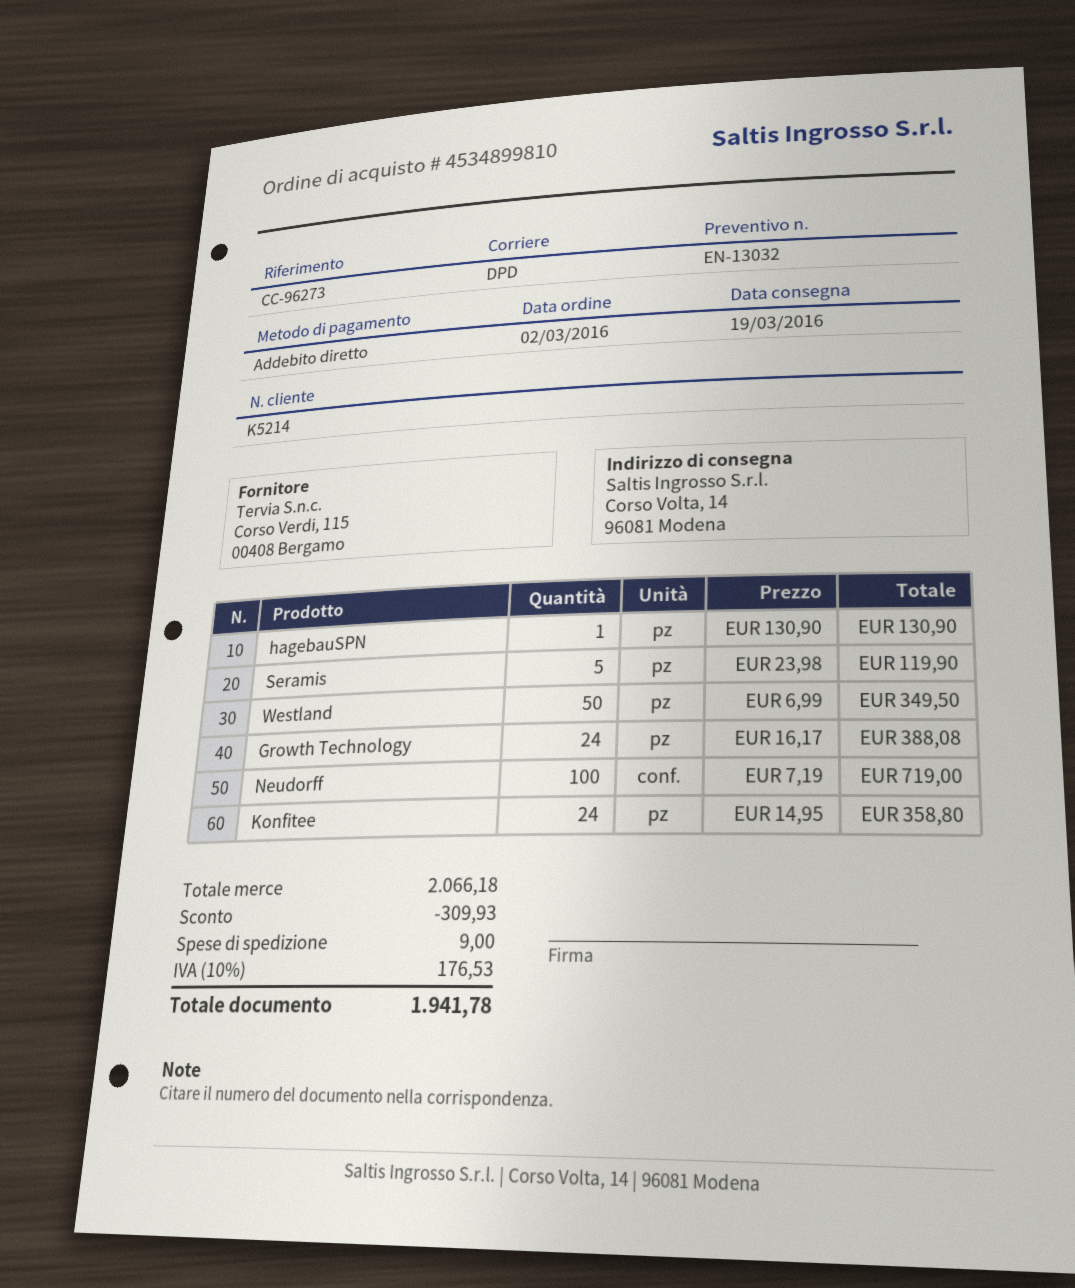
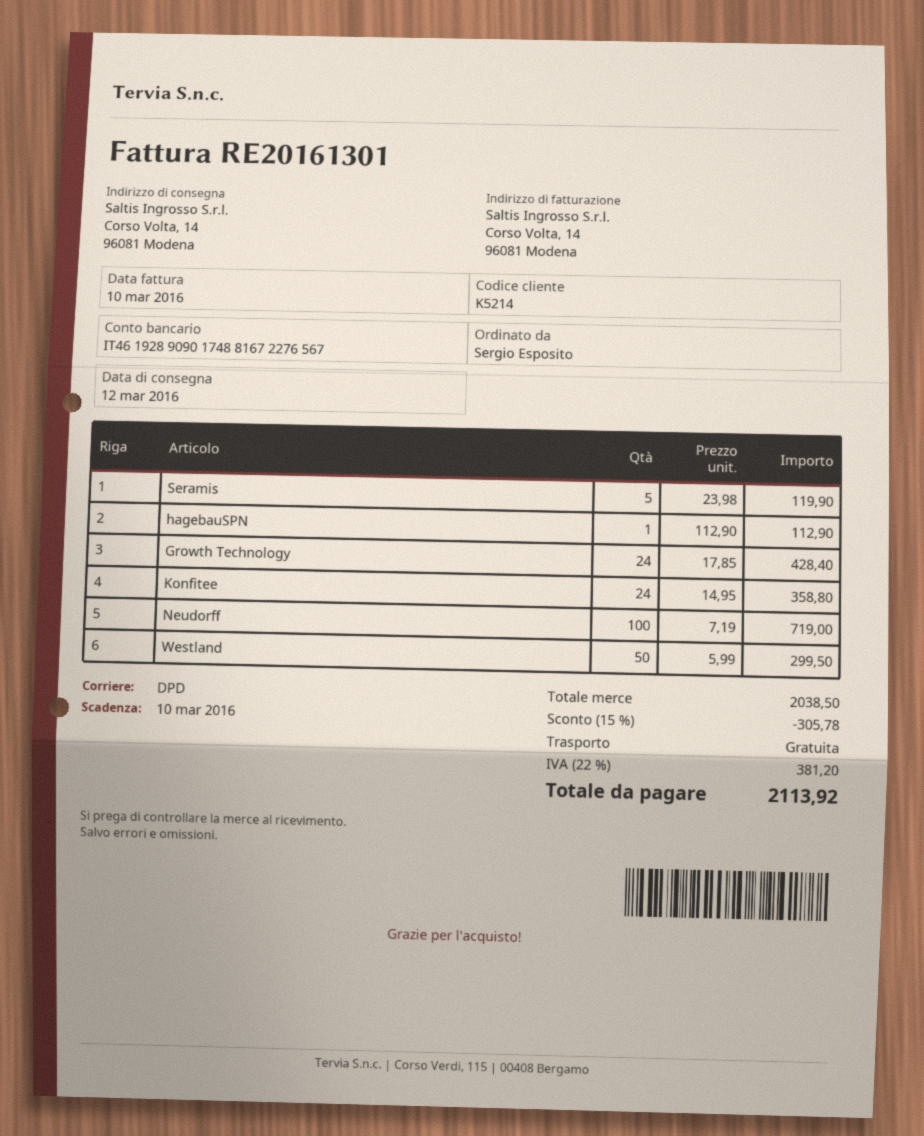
delivery date: 2016-03-19 -> 2016-03-12
hagebauSPN: 1 x 130.90 = 130.90 -> 1 x 112.90 = 112.90
Westland: 50 x 6.99 = 349.50 -> 50 x 5.99 = 299.50
Growth Technology: 24 x 16.17 = 388.08 -> 24 x 17.85 = 428.40
subtotal: 2066.18 -> 2038.50
discount: 309.93 -> 305.78
shipping: 9.00 -> 0.00
tax: 10% = 176.53 -> 22% = 381.20
total: 1941.78 -> 2113.92

